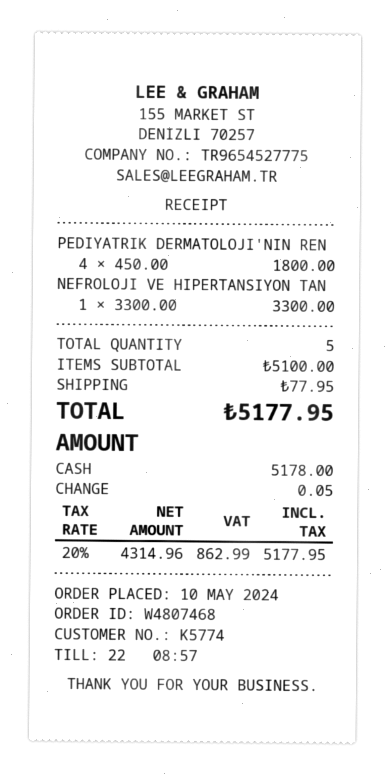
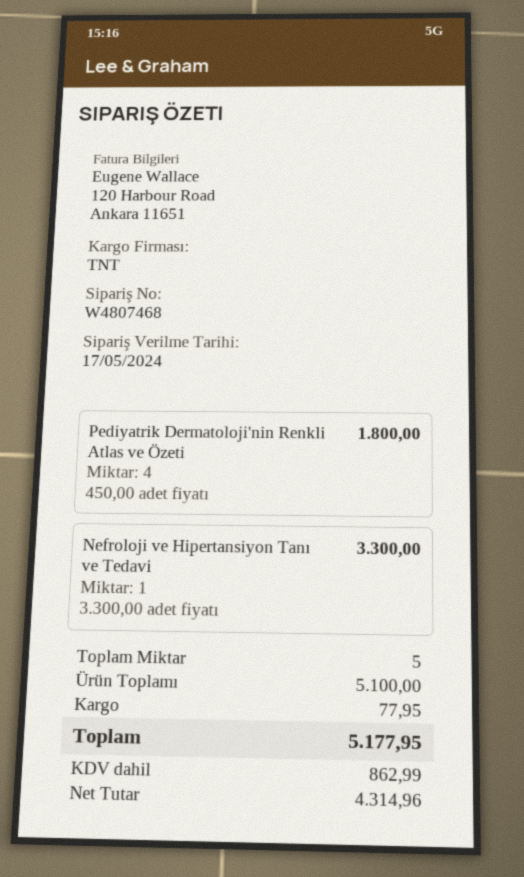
order date: 2024-05-10 -> 2024-05-17

